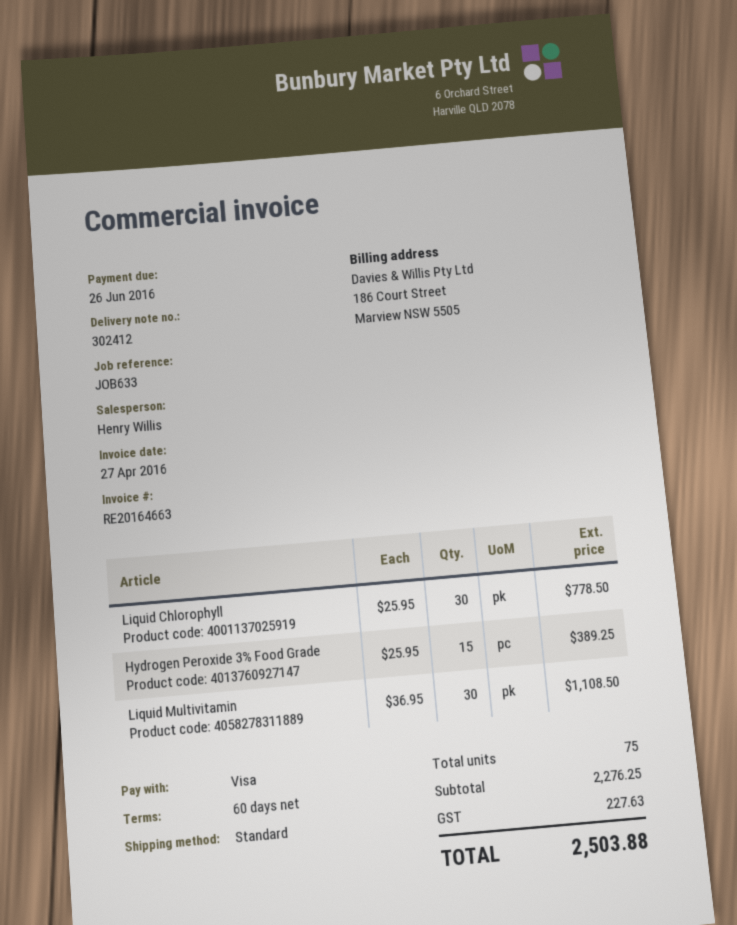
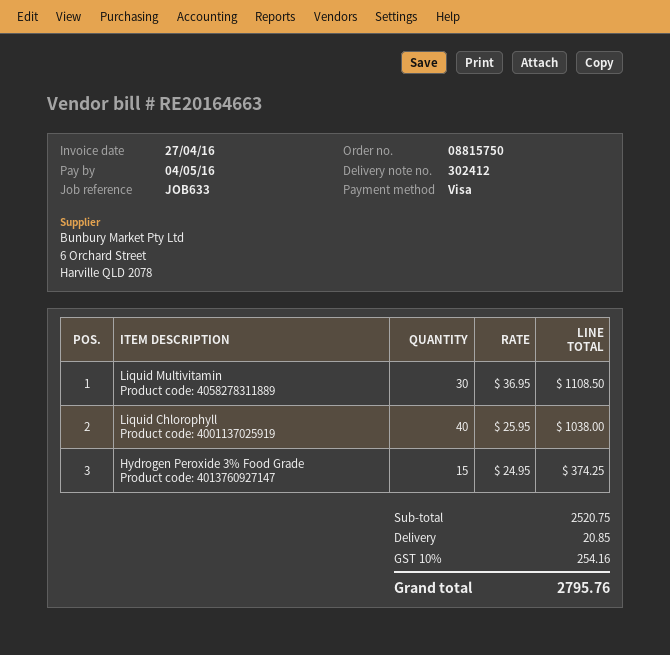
due date: 2016-06-26 -> 2016-05-04
Liquid Chlorophyll: 30 x 25.95 = 778.50 -> 40 x 25.95 = 1038.00
Hydrogen Peroxide 3% Food Grade: 15 x 25.95 = 389.25 -> 15 x 24.95 = 374.25
subtotal: 2276.25 -> 2520.75
shipping: none -> 20.85
tax: 227.63 -> 254.16
total: 2503.88 -> 2795.76

